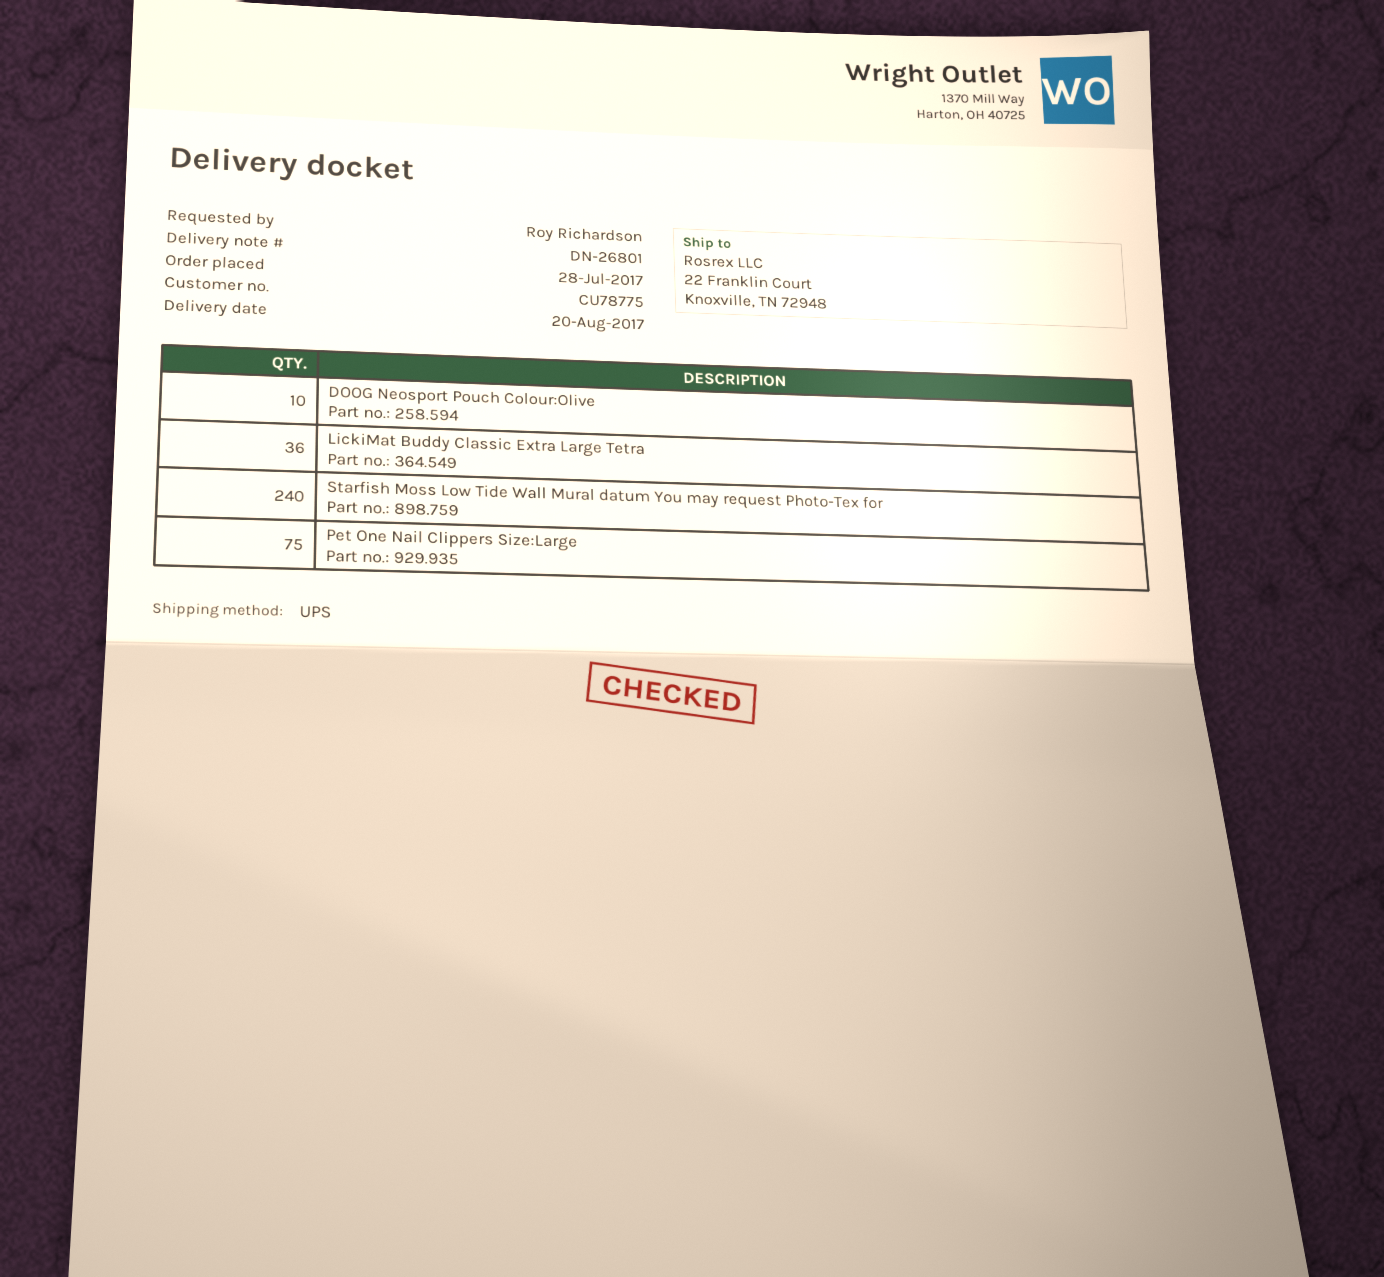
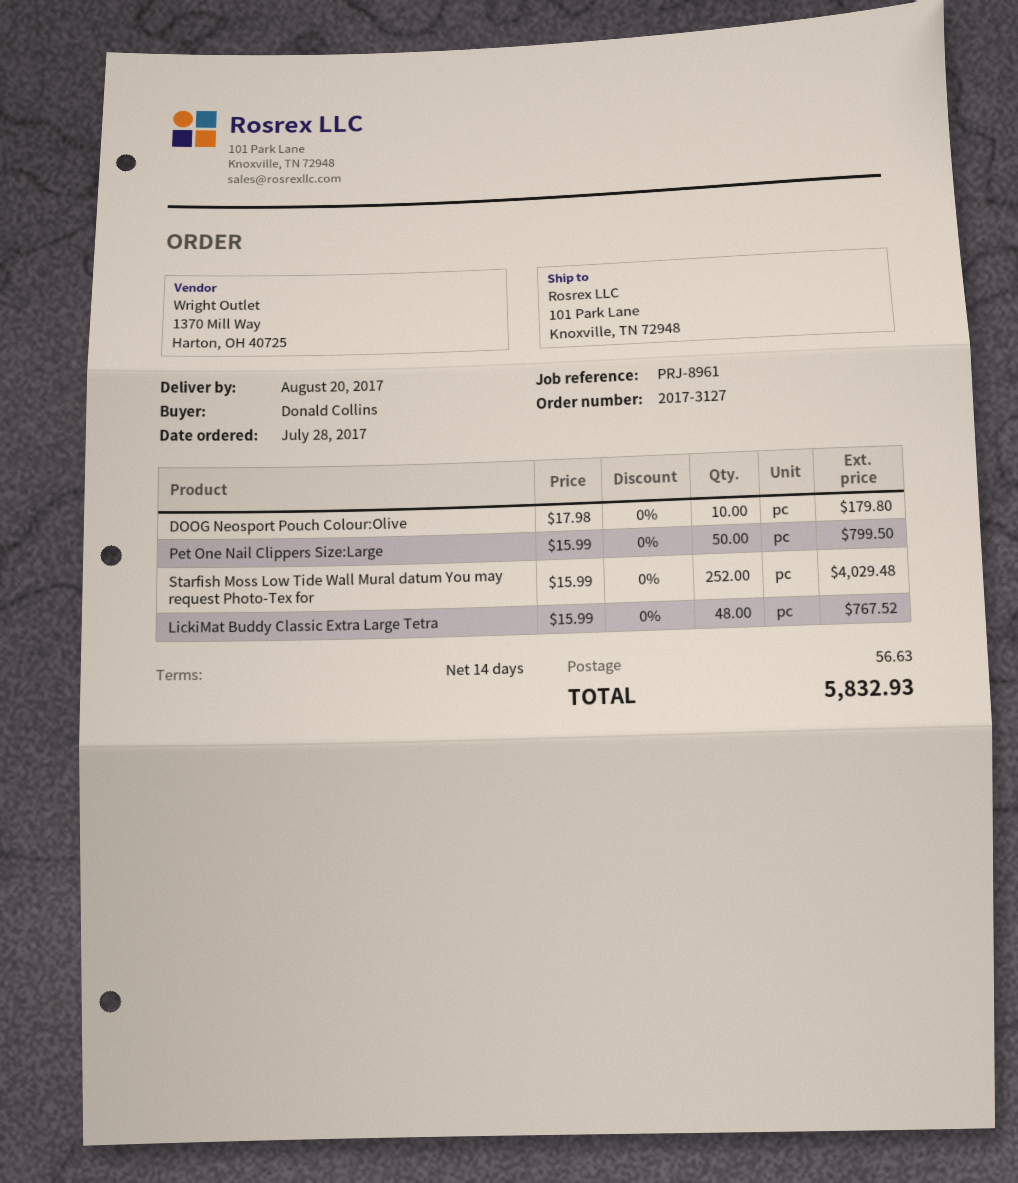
ordered by: Roy Richardson -> Donald Collins
ship to: 22 Franklin Court, Knoxville, TN 72948 -> 101 Park Lane, Knoxville, TN 72948
LickiMat Buddy Classic Extra Large Tetra: 36 -> 48
Starfish Moss Low Tide Wall Mural datum You may request Photo-Tex for: 240 -> 252
Pet One Nail Clippers Size:Large: 75 -> 50

